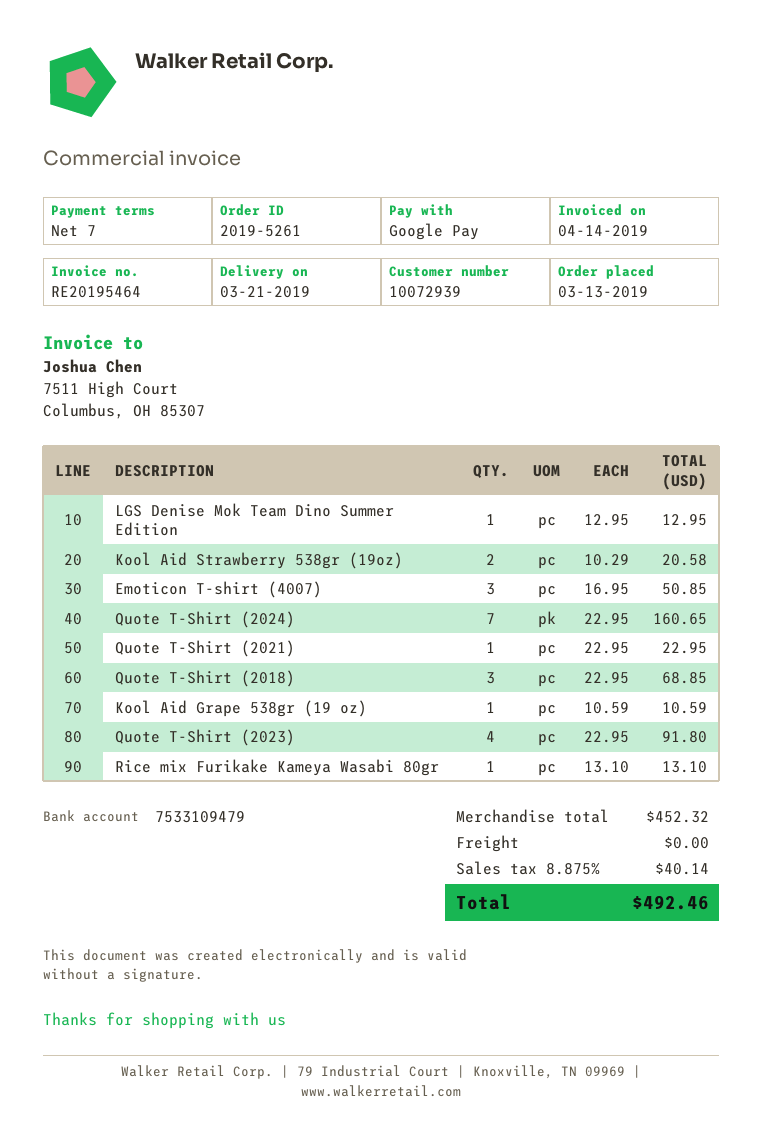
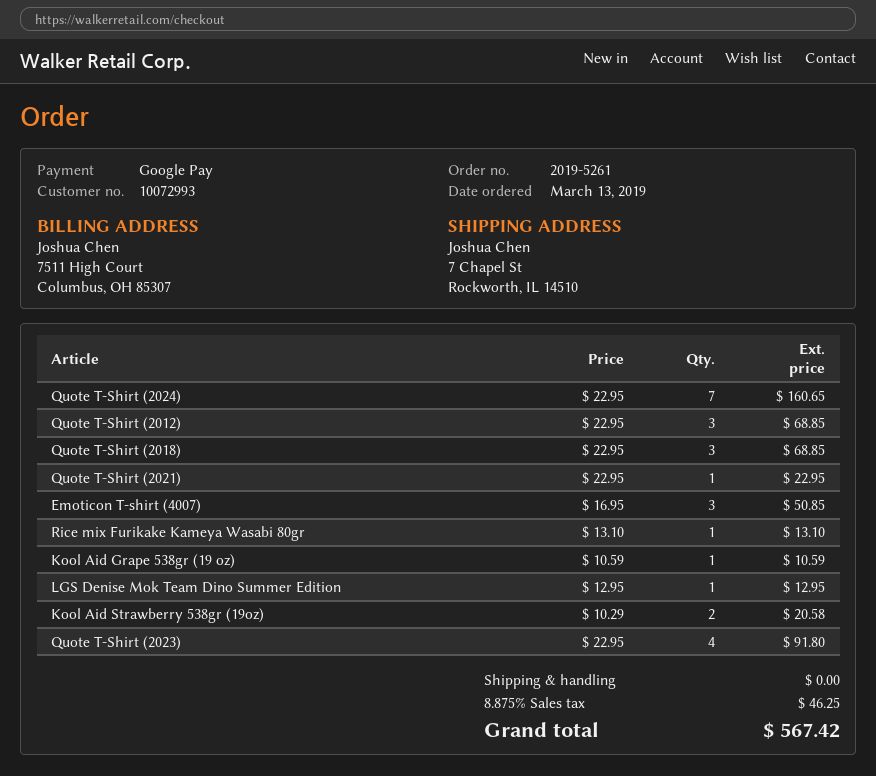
customer number: 10072939 -> 10072993
Quote T-Shirt (2012): none -> 3 x 22.95 = 68.85
tax: 8.875% = 40.14 -> 8.875% = 46.25
total: 492.46 -> 567.42

